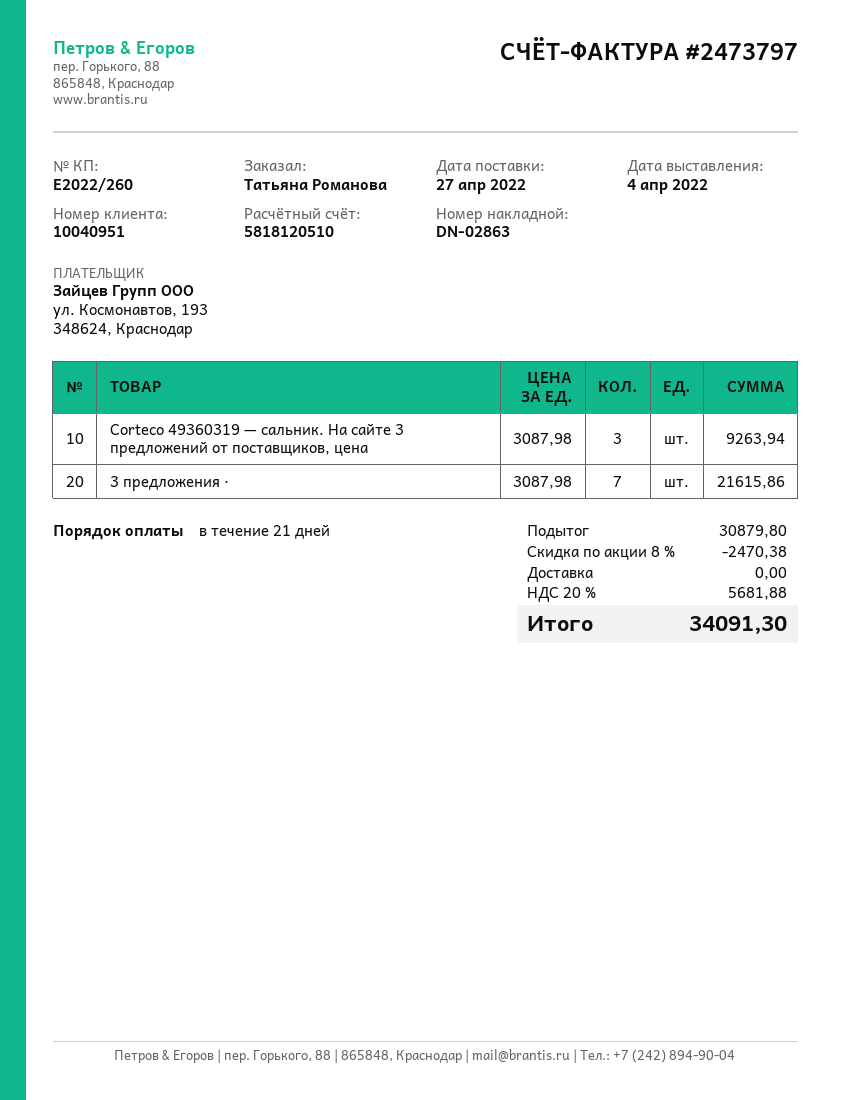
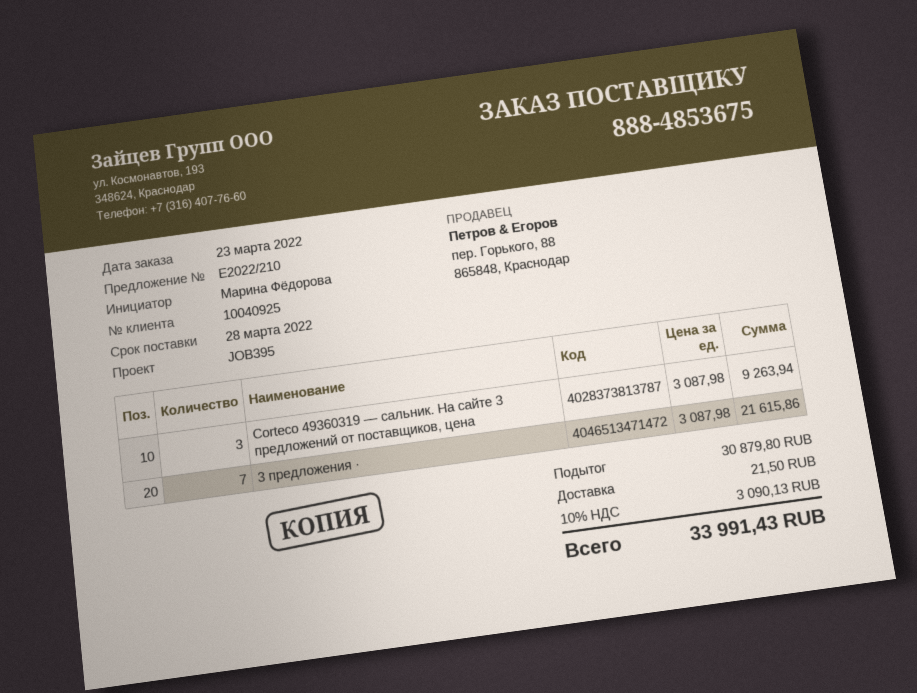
quote number: E2022/260 -> E2022/210
delivery date: 2022-04-27 -> 2022-03-28
customer number: 10040951 -> 10040925
ordered by: Татьяна Романова -> Марина Фёдорова
discount: 8% = 2470.38 -> none
shipping: 0.00 -> 21.50
tax: 20% = 5681.88 -> 10% = 3090.13
total: 34091.30 -> 33991.43

